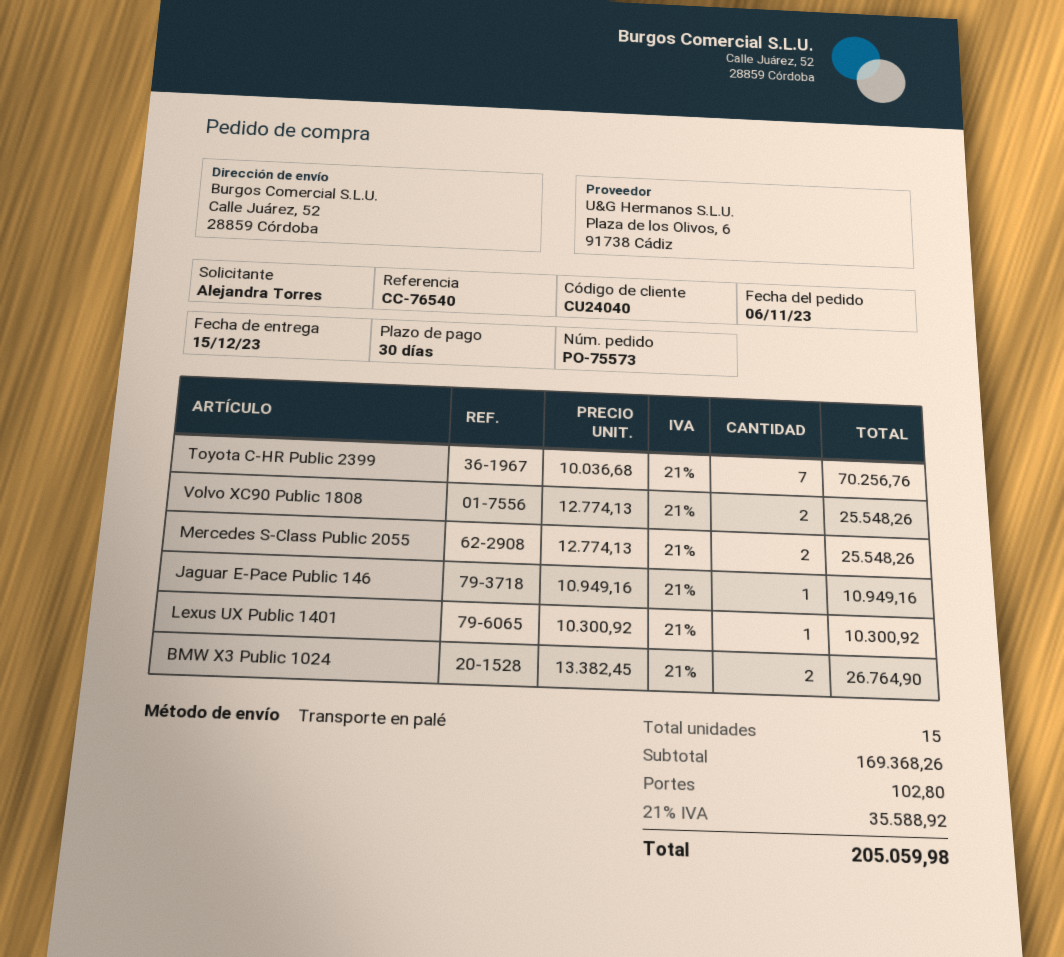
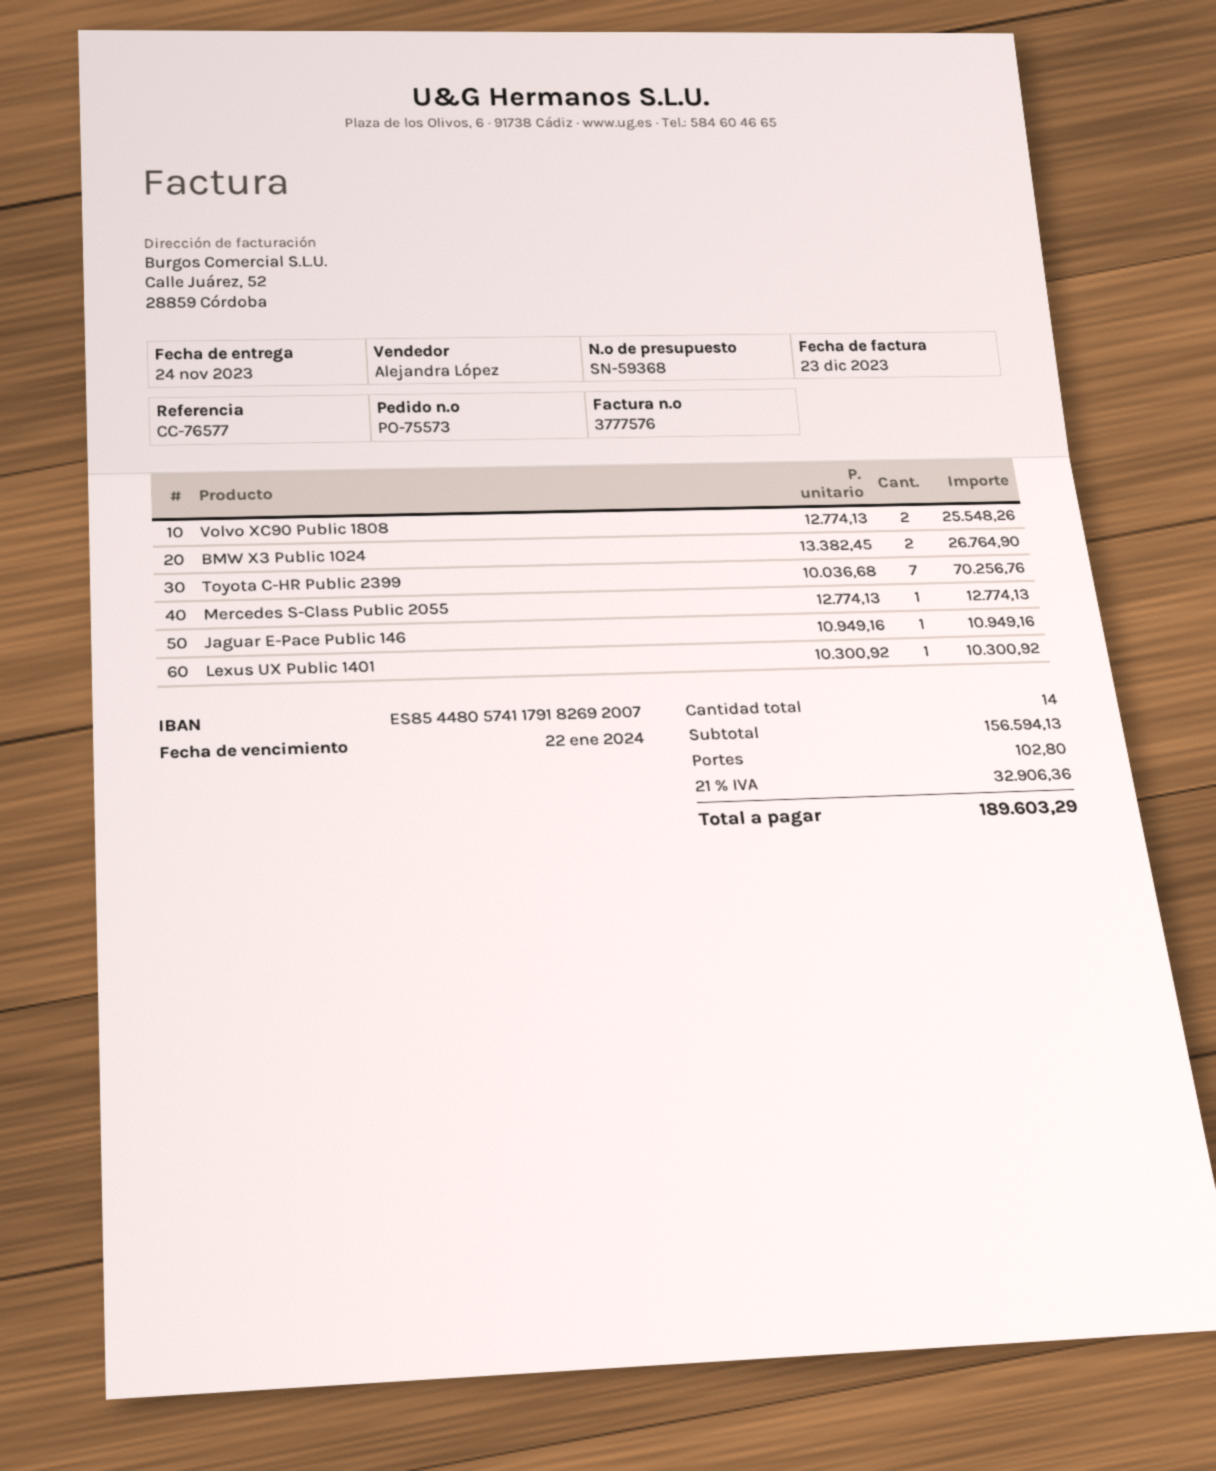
delivery date: 2023-12-15 -> 2023-11-24
reference: CC-76540 -> CC-76577
Mercedes S-Class Public 2055: 2 x 12774.13 = 25548.26 -> 1 x 12774.13 = 12774.13
total quantity: 15 -> 14
subtotal: 169368.26 -> 156594.13
tax: 21% = 35588.92 -> 21% = 32906.36
total: 205059.98 -> 189603.29

